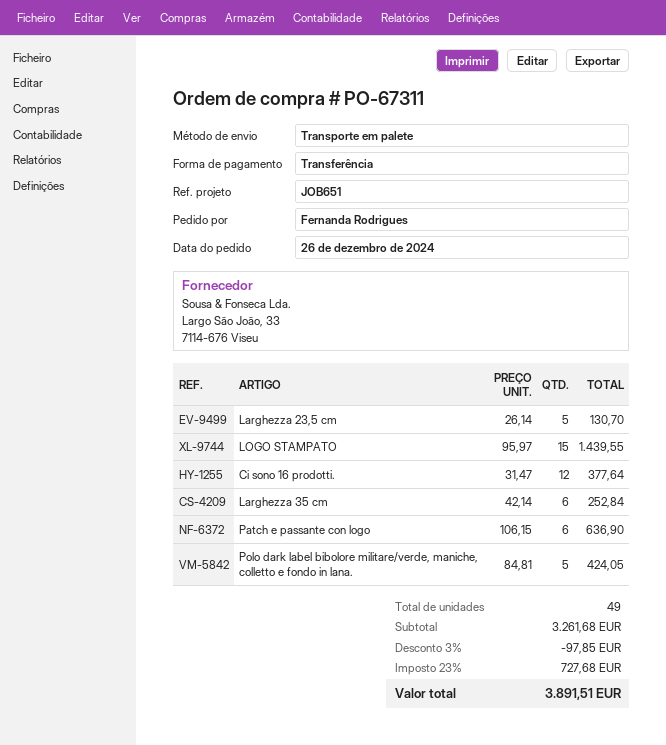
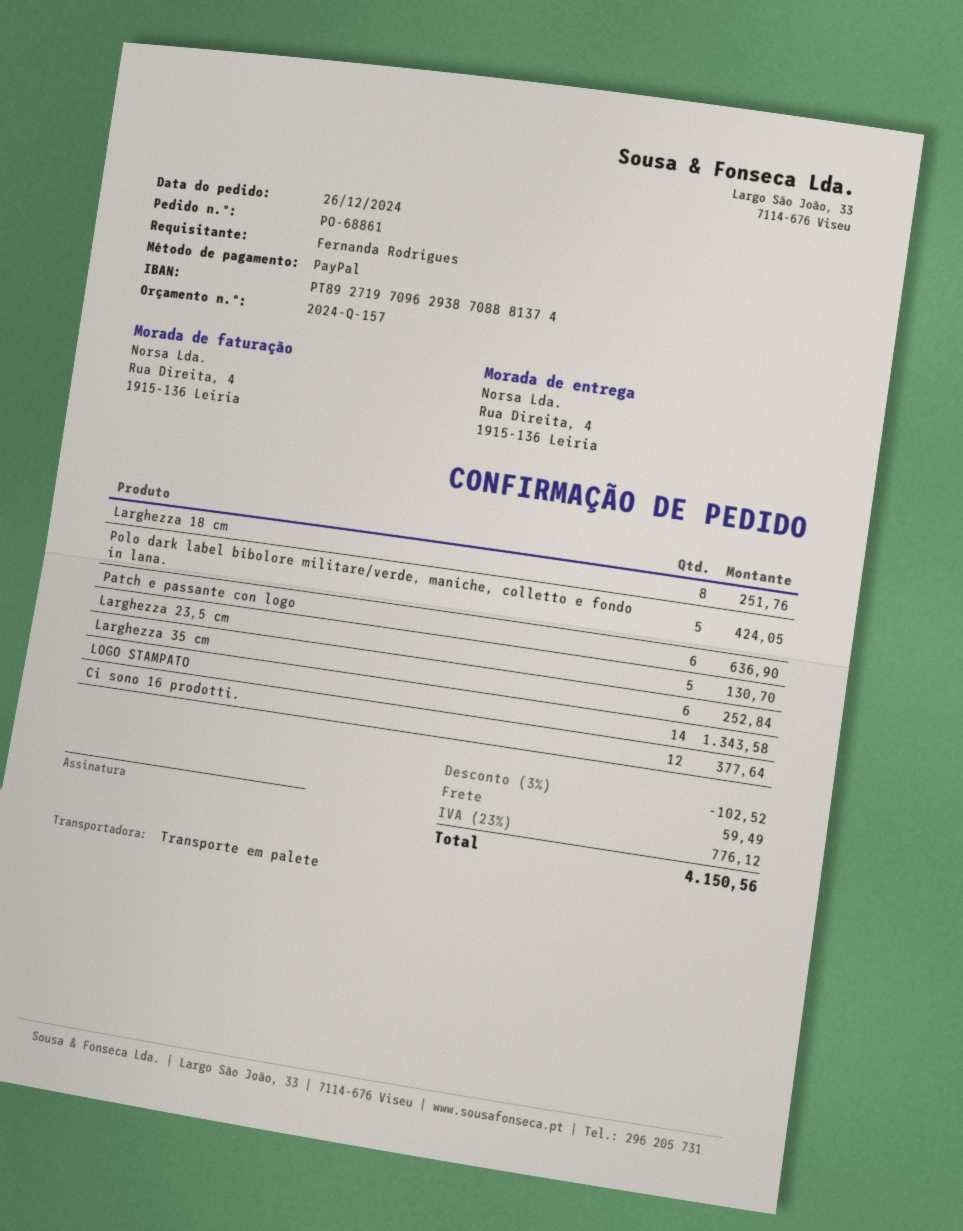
order number: PO-67311 -> PO-68861
payment method: bank transfer -> PayPal
LOGO STAMPATO: 15 for 1439.55 -> 14 for 1343.58
Larghezza 18 cm: none -> 8 for 251.76
discount: 3% = 97.85 -> 3% = 102.52
shipping: none -> 59.49
tax: 23% = 727.68 -> 23% = 776.12
total: 3891.51 -> 4150.56

